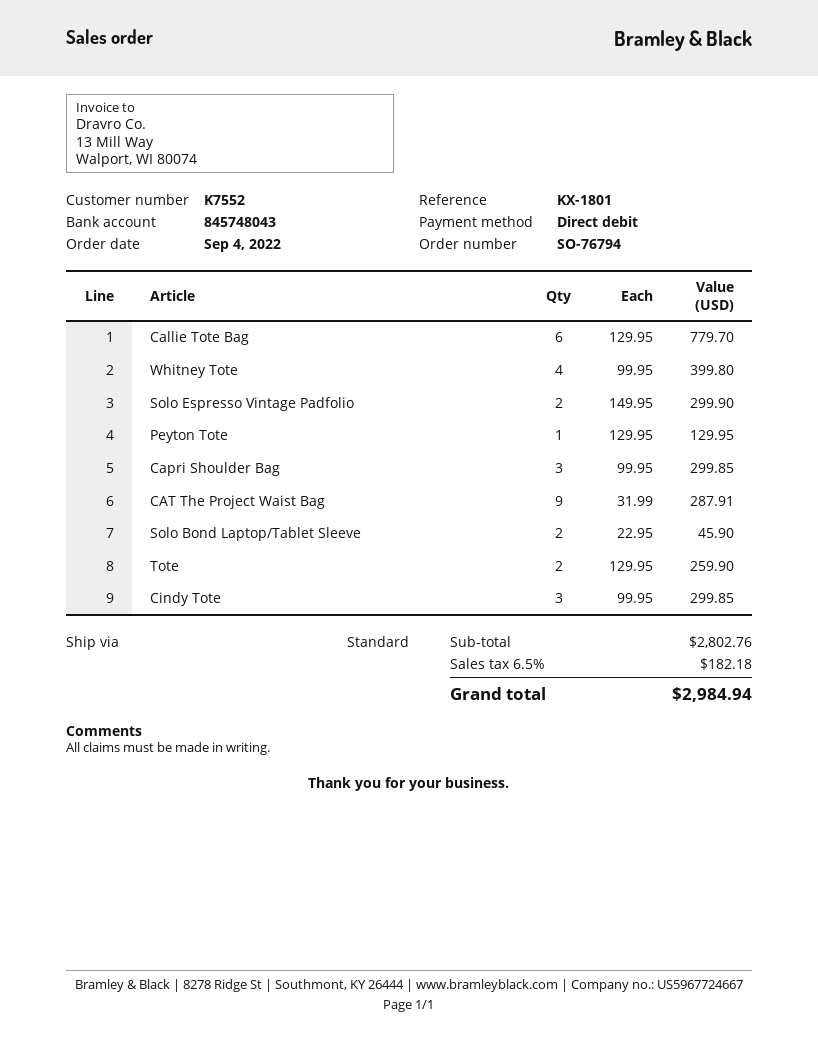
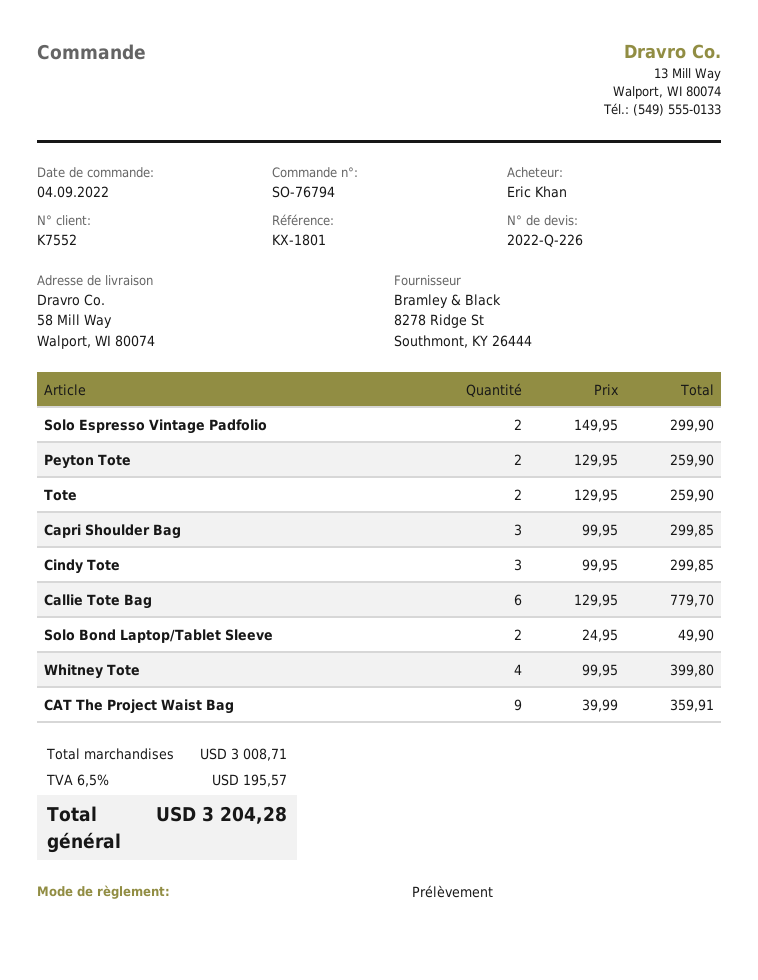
Peyton Tote: 1 x 129.95 = 129.95 -> 2 x 129.95 = 259.90
CAT The Project Waist Bag: 9 x 31.99 = 287.91 -> 9 x 39.99 = 359.91
Solo Bond Laptop/Tablet Sleeve: 2 x 22.95 = 45.90 -> 2 x 24.95 = 49.90
subtotal: 2802.76 -> 3008.71
tax: 6.5% = 182.18 -> 6.5% = 195.57
total: 2984.94 -> 3204.28

